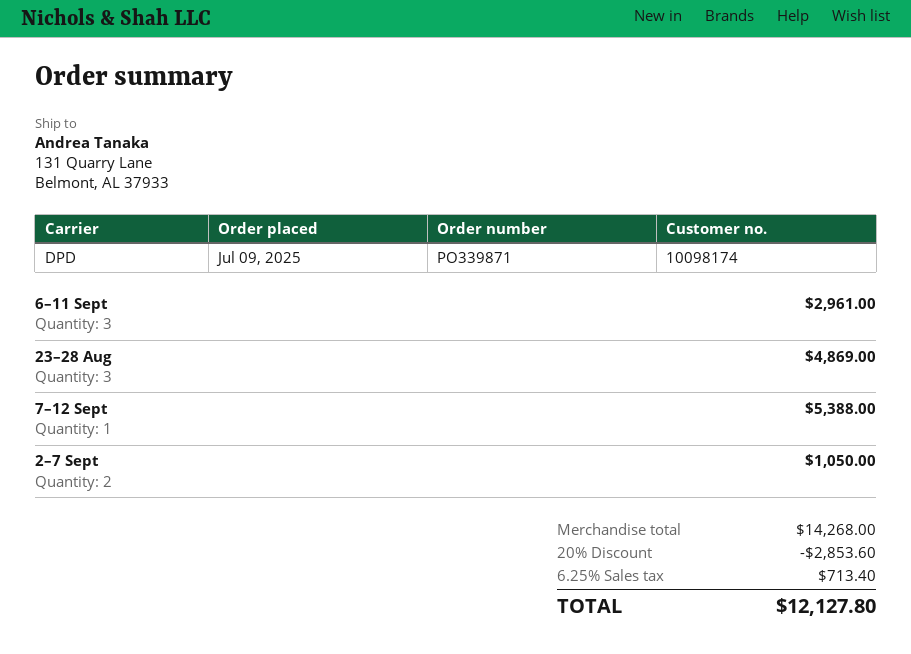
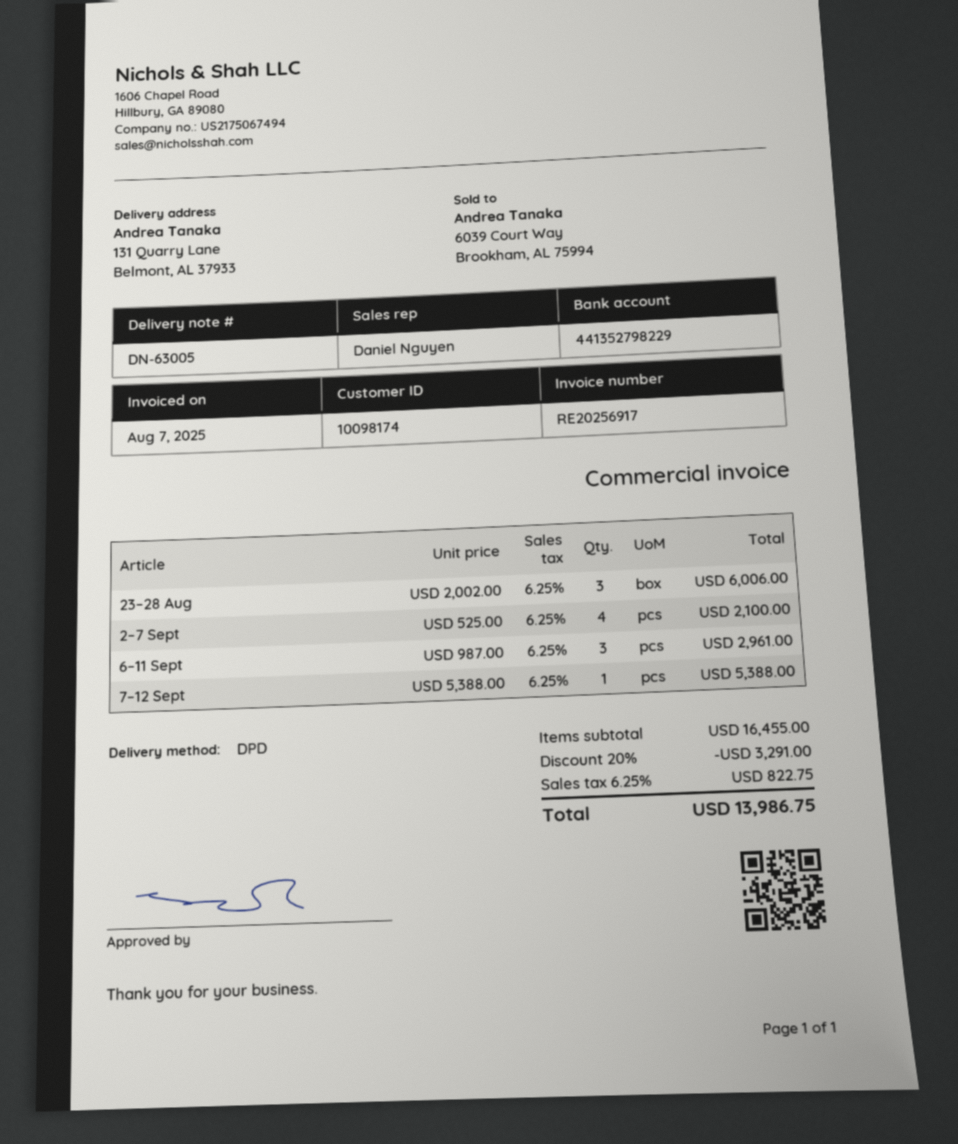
23–28 Aug: 3 for 4869.00 -> 3 for 6006.00
2–7 Sept: 2 for 1050.00 -> 4 for 2100.00
subtotal: 14268.00 -> 16455.00
discount: 20% = 2853.60 -> 20% = 3291.00
tax: 6.25% = 713.40 -> 6.25% = 822.75
total: 12127.80 -> 13986.75

